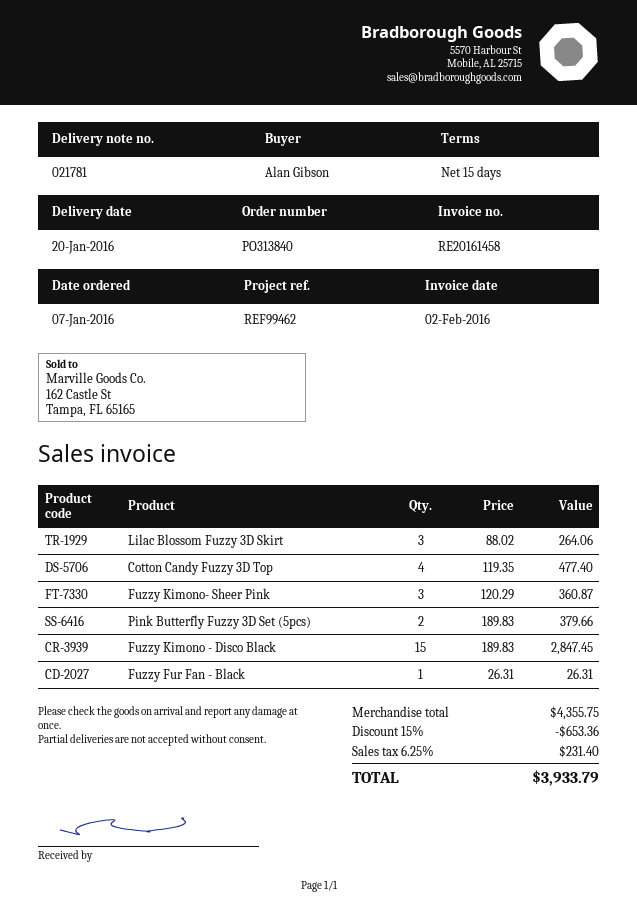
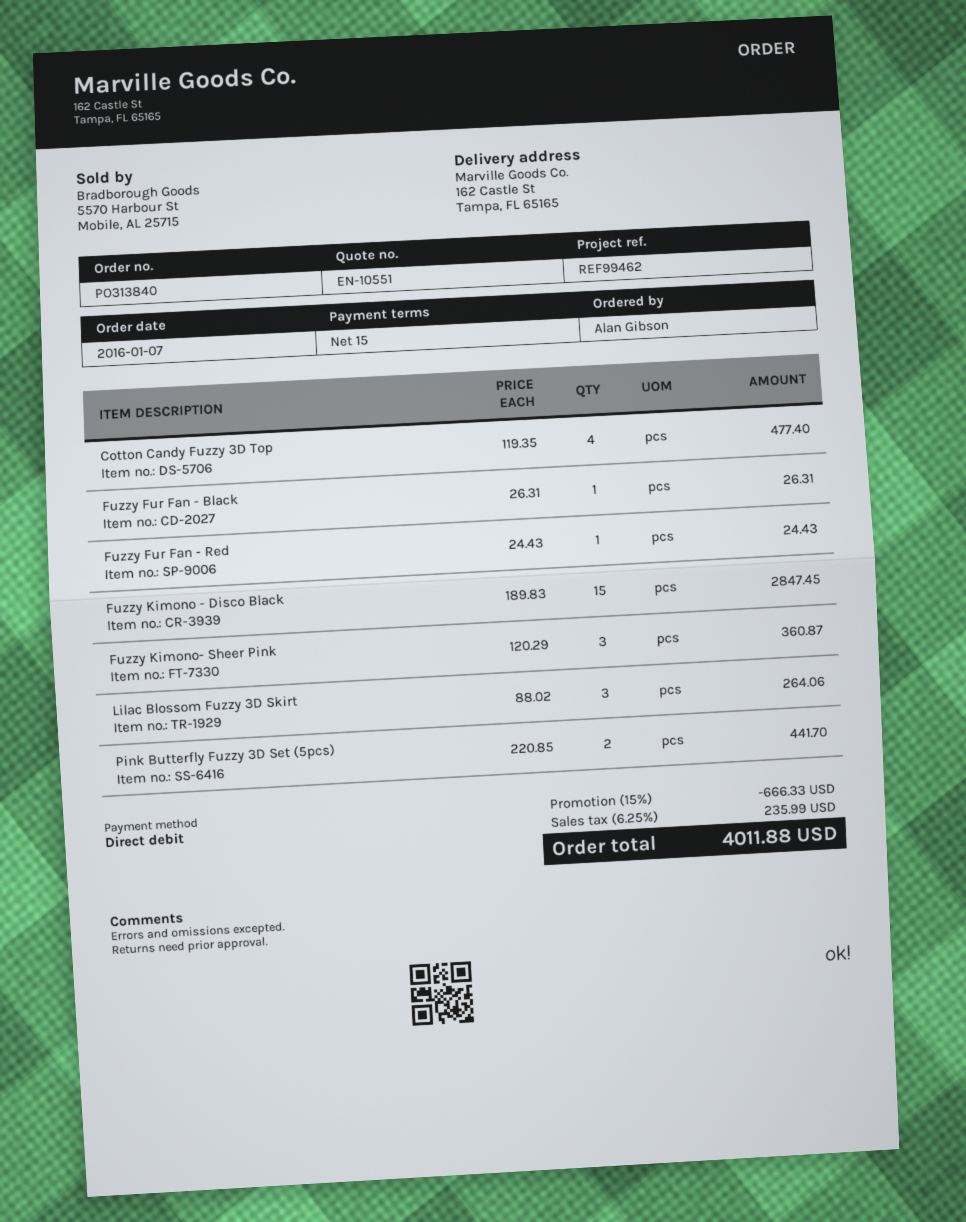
Pink Butterfly Fuzzy 3D Set (5pcs): 2 x 189.83 = 379.66 -> 2 x 220.85 = 441.70
Fuzzy Fur Fan - Red: none -> 1 x 24.43 = 24.43
discount: 15% = 653.36 -> 15% = 666.33
tax: 6.25% = 231.40 -> 6.25% = 235.99
total: 3933.79 -> 4011.88

